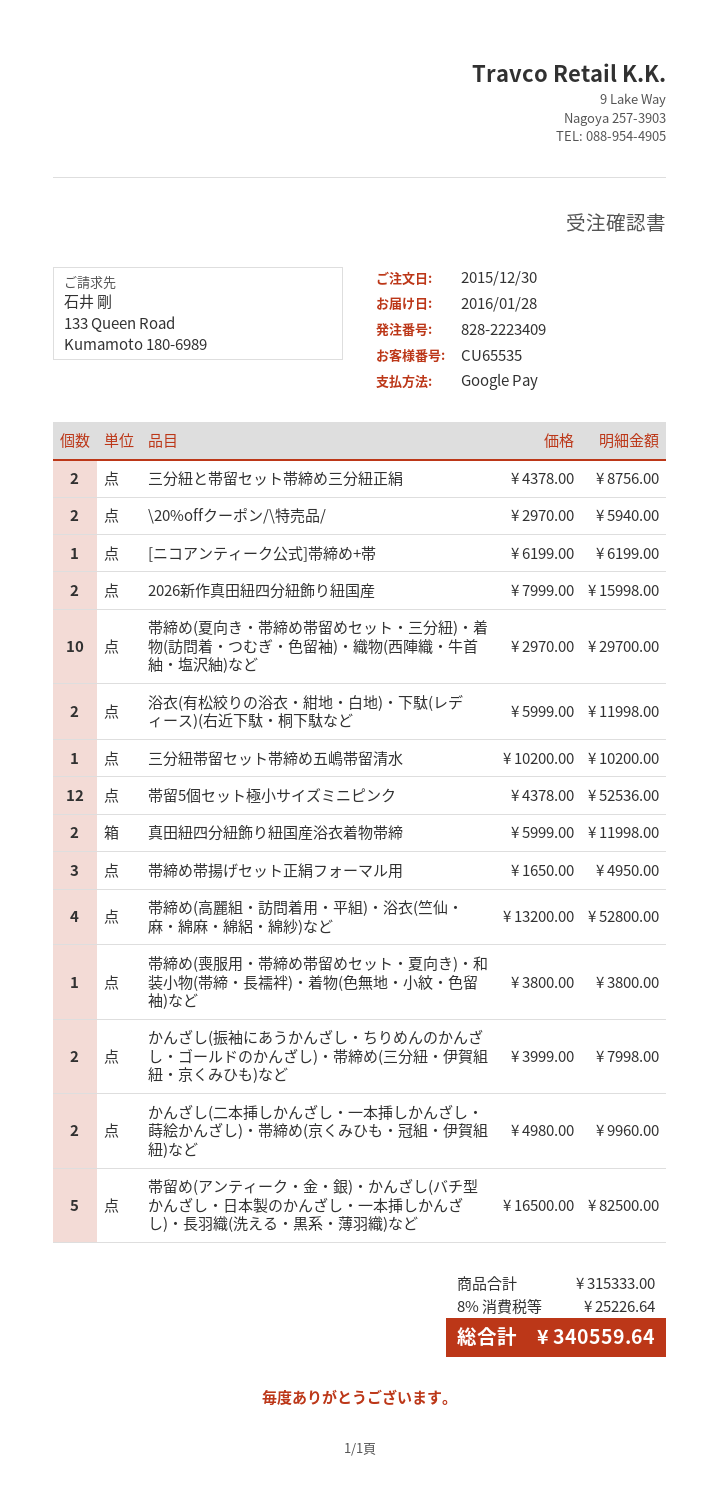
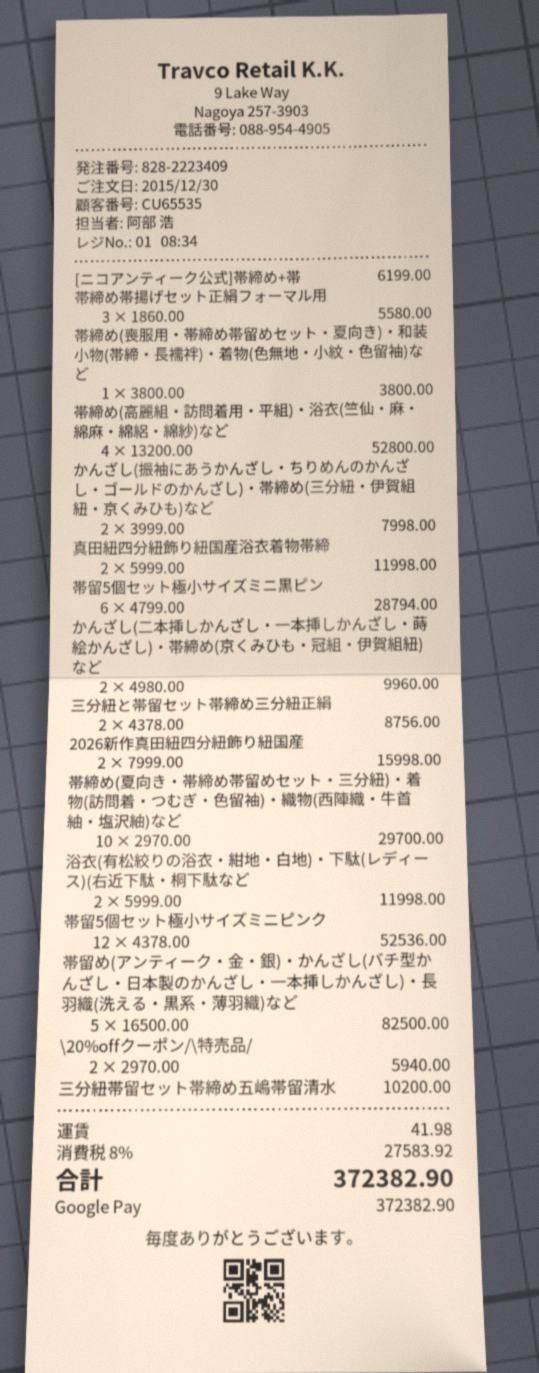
帯締め帯揚げセット正絹フォーマル用: 3 x 1650.00 = 4950.00 -> 3 x 1860.00 = 5580.00
帯留5個セット極小サイズミニ黒ピン: none -> 6 x 4799.00 = 28794.00
shipping: none -> 41.98
tax: 8% = 25226.64 -> 8% = 27583.92
total: 340559.64 -> 372382.90

